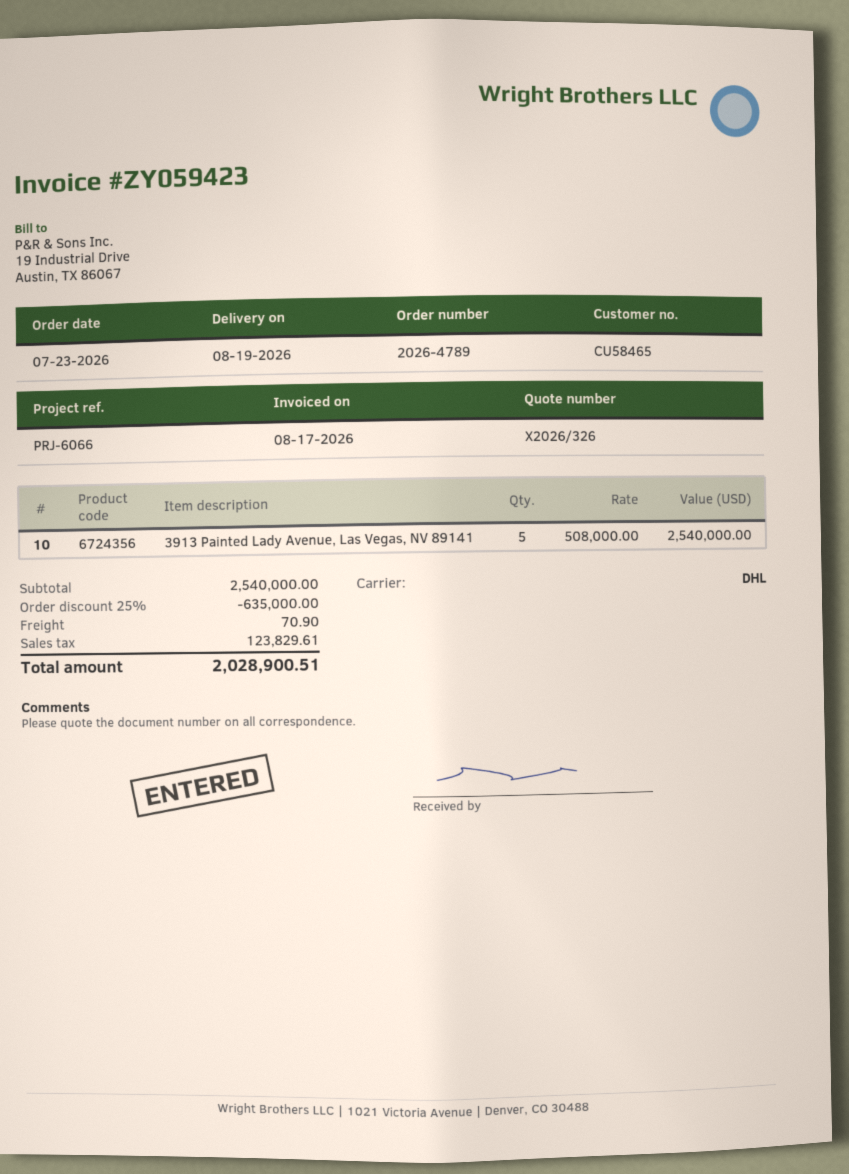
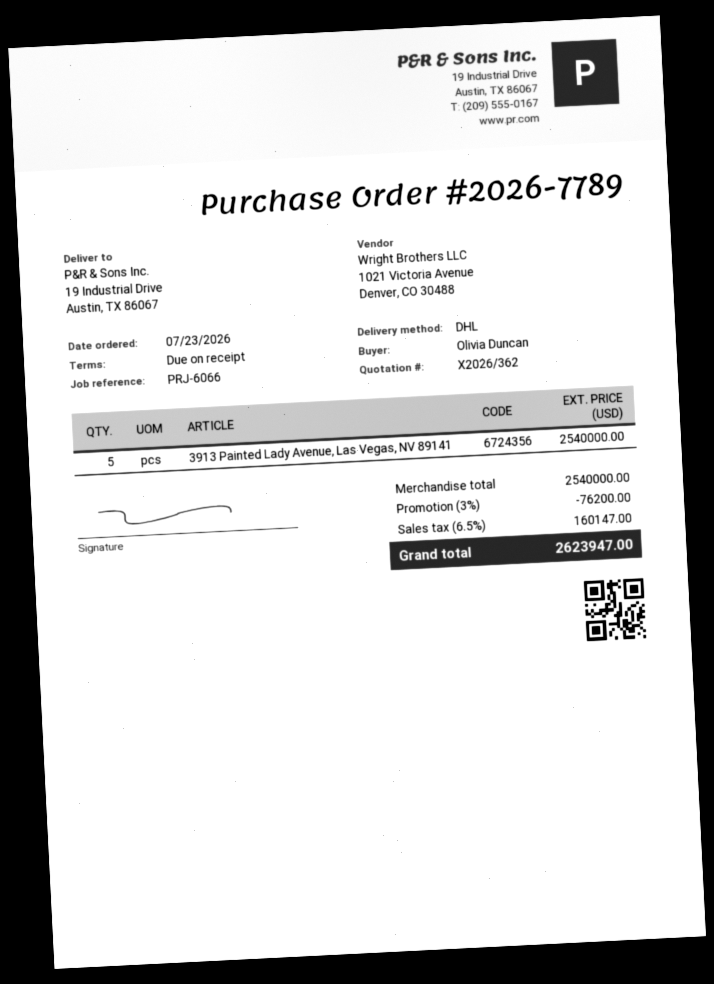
quote number: X2026/326 -> X2026/362
order number: 2026-4789 -> 2026-7789
discount: 25% = 635000.00 -> 3% = 76200.00
shipping: 70.90 -> none
tax: 123829.61 -> 160147.00
total: 2028900.51 -> 2623947.00

